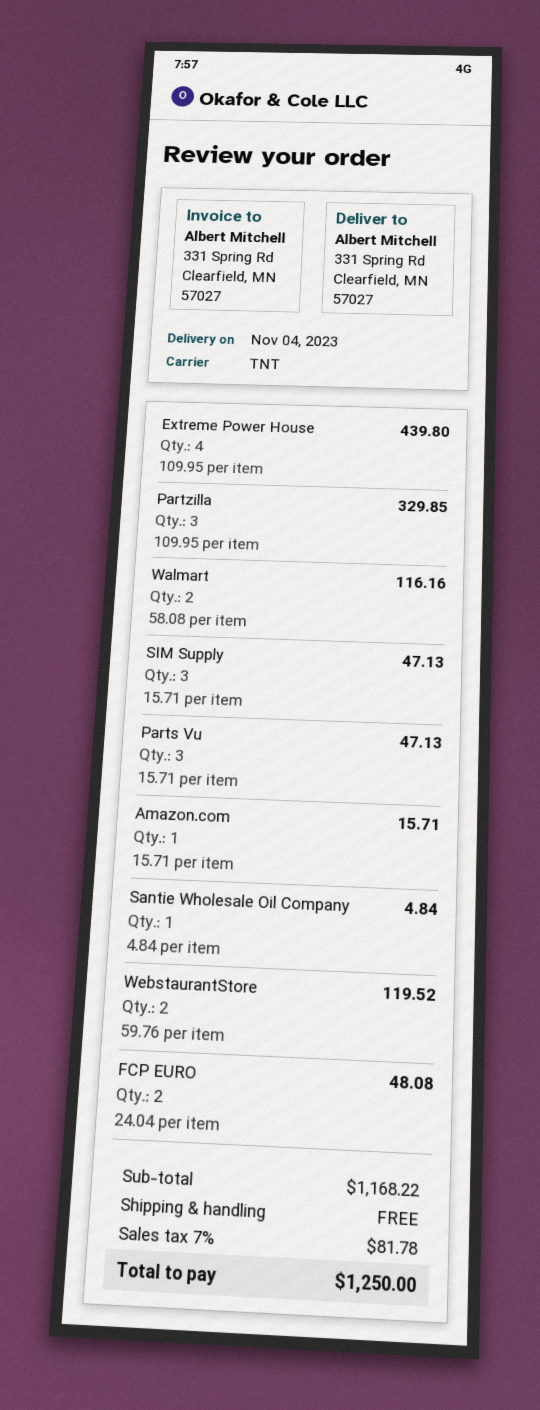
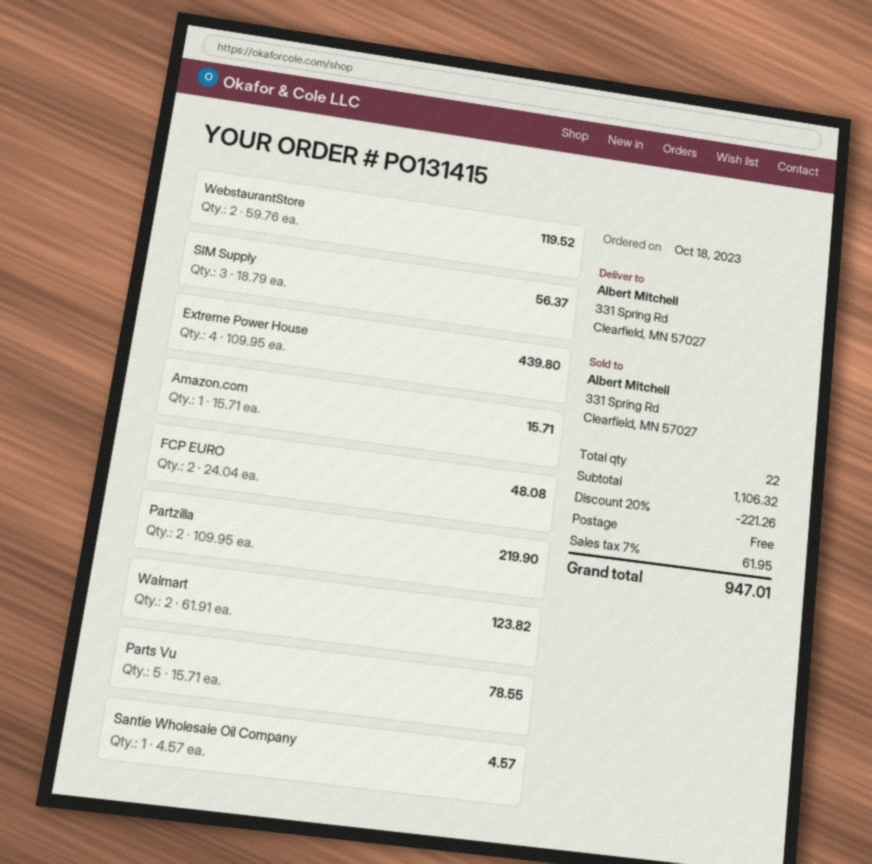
Partzilla: 3 x 109.95 = 329.85 -> 2 x 109.95 = 219.90
Walmart: 2 x 58.08 = 116.16 -> 2 x 61.91 = 123.82
SIM Supply: 3 x 15.71 = 47.13 -> 3 x 18.79 = 56.37
Parts Vu: 3 x 15.71 = 47.13 -> 5 x 15.71 = 78.55
Santie Wholesale Oil Company: 1 x 4.84 = 4.84 -> 1 x 4.57 = 4.57
subtotal: 1168.22 -> 1106.32
discount: none -> 20% = 221.26
tax: 7% = 81.78 -> 7% = 61.95
total: 1250.00 -> 947.01

